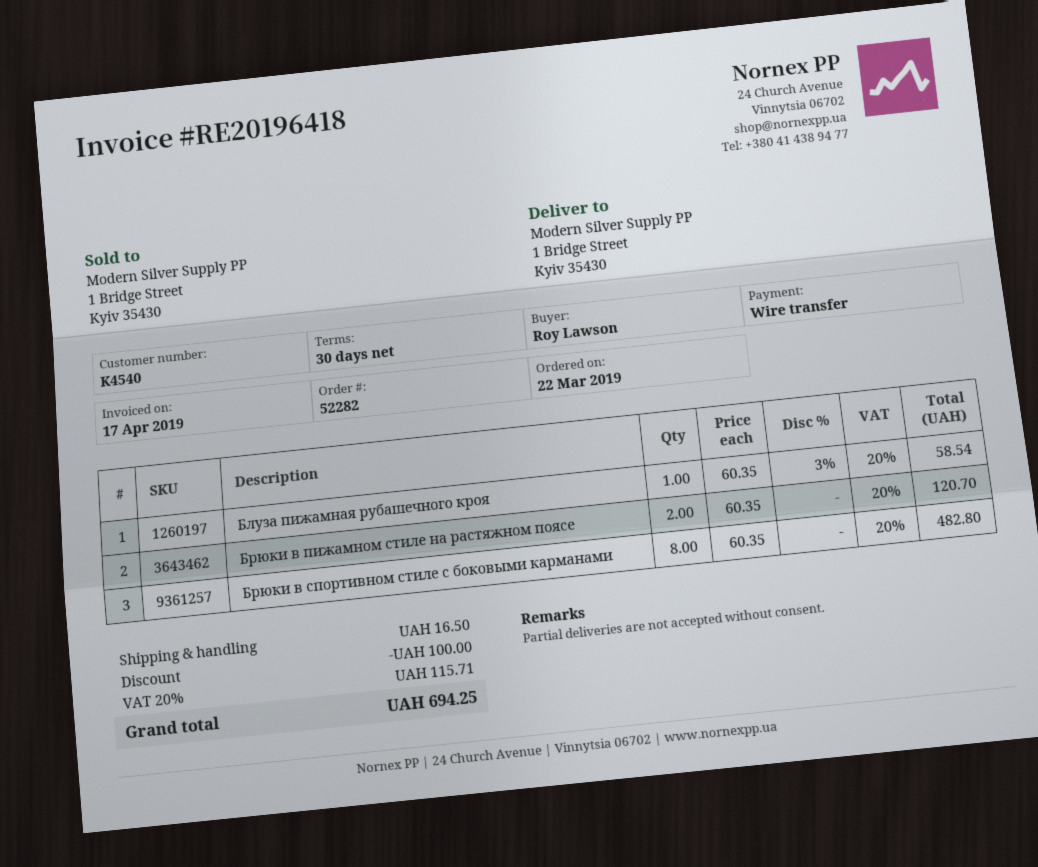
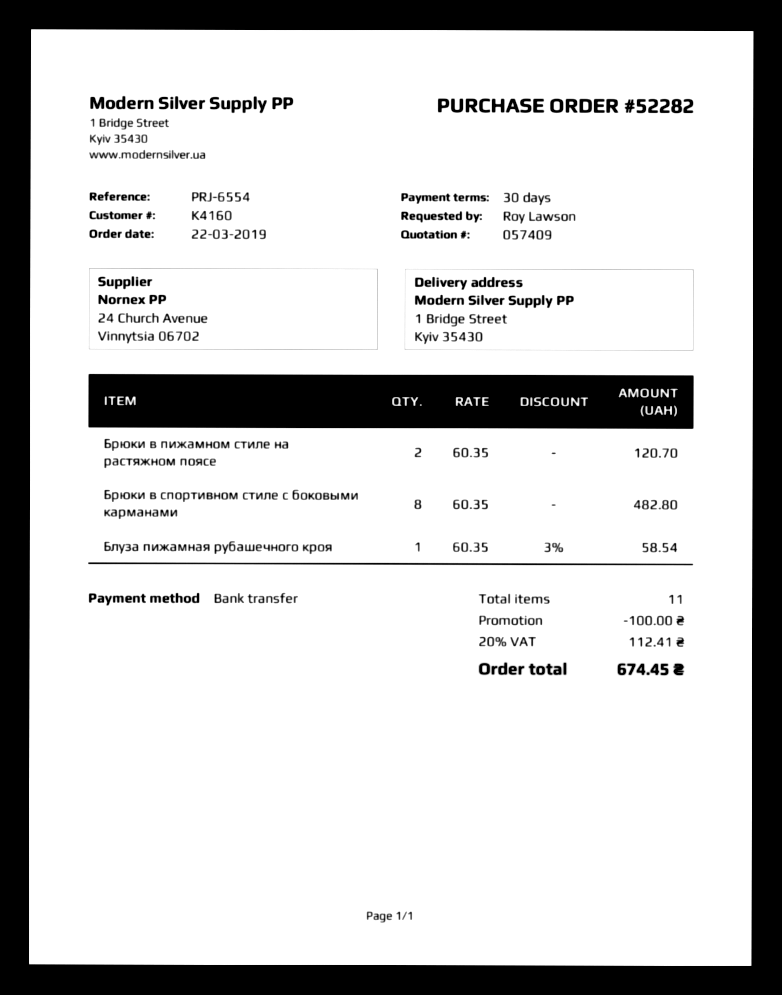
customer number: K4540 -> K4160
shipping: 16.50 -> none
tax: 20% = 115.71 -> 20% = 112.41
total: 694.25 -> 674.45

